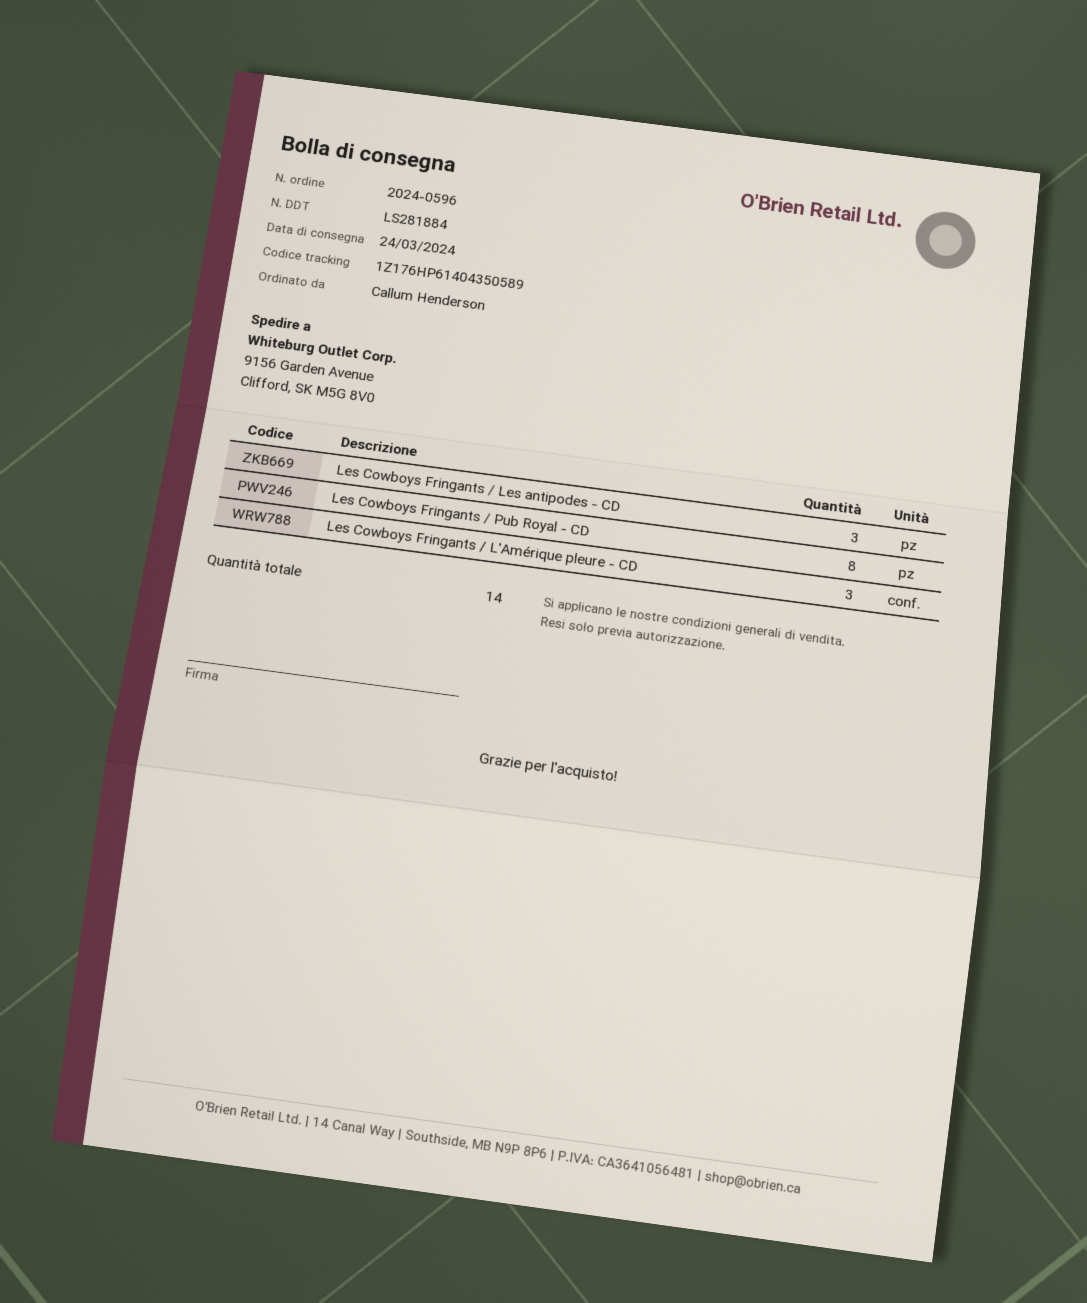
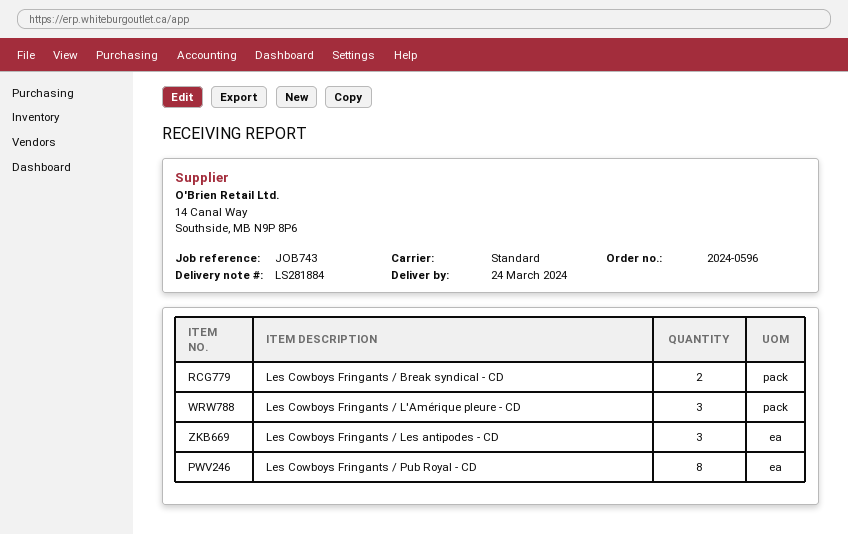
Les Cowboys Fringants / Break syndical - CD: none -> 2

